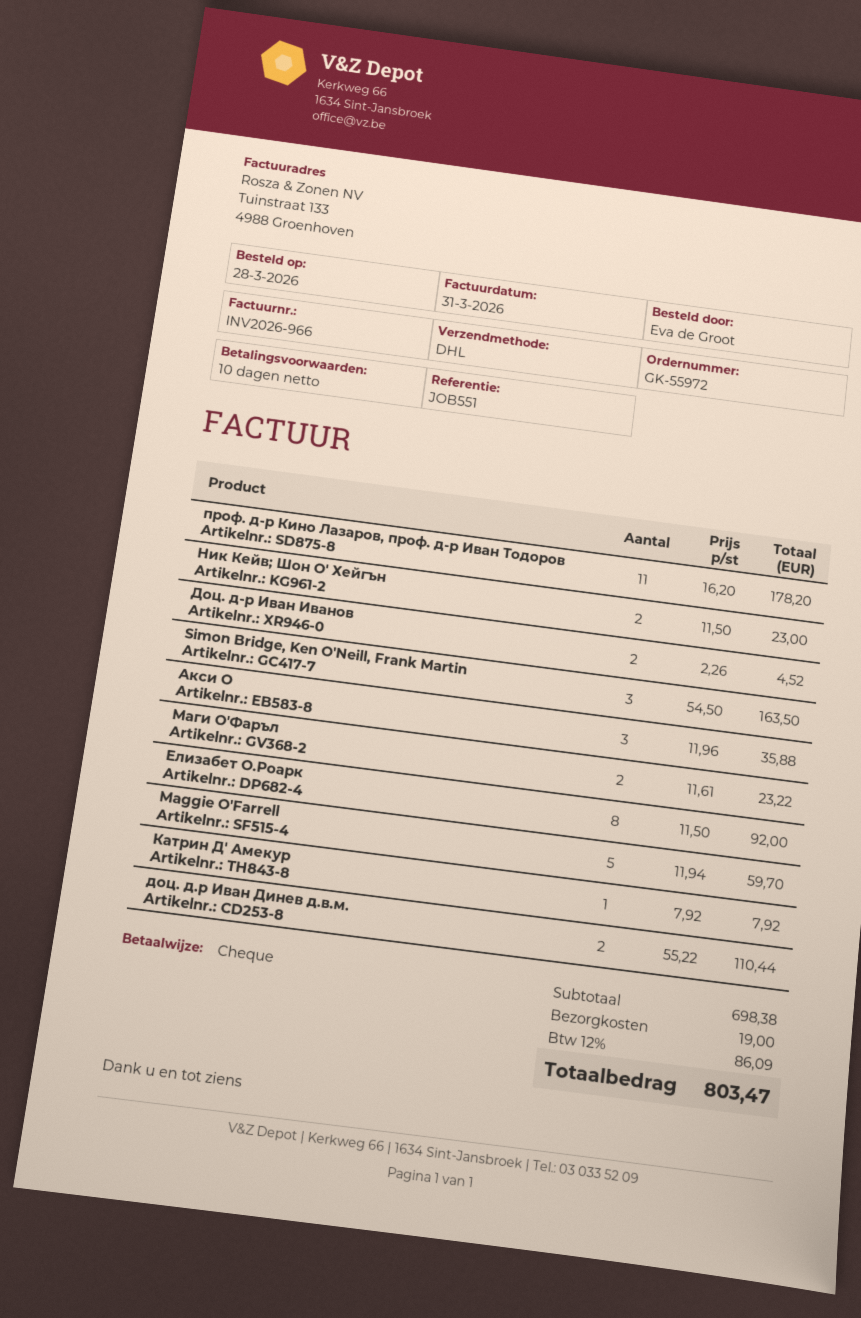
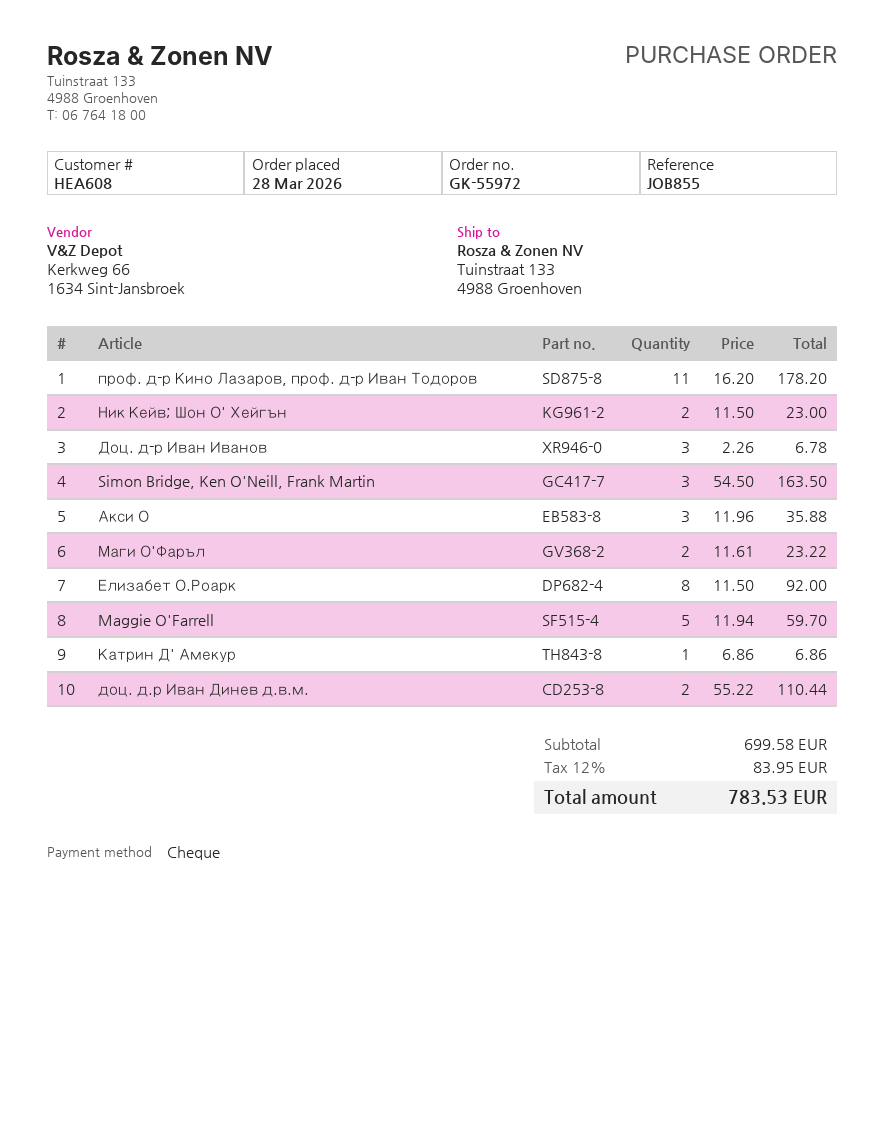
reference: JOB551 -> JOB855
Доц. д-р Иван Иванов: 2 x 2.26 = 4.52 -> 3 x 2.26 = 6.78
Катрин Д' Амекур: 1 x 7.92 = 7.92 -> 1 x 6.86 = 6.86
subtotal: 698.38 -> 699.58
shipping: 19.00 -> none
tax: 12% = 86.09 -> 12% = 83.95
total: 803.47 -> 783.53

